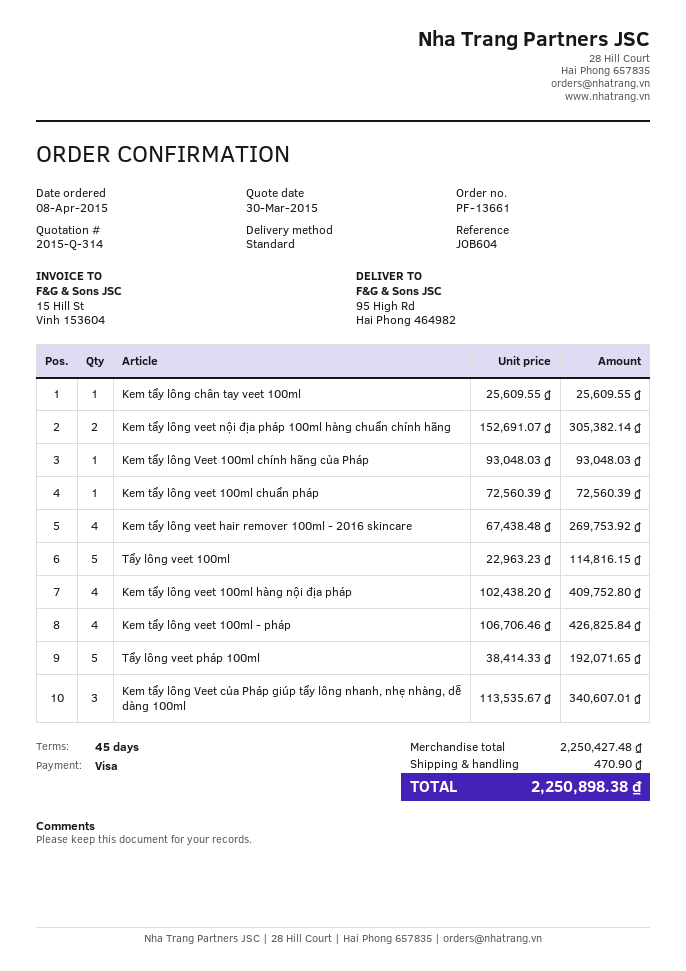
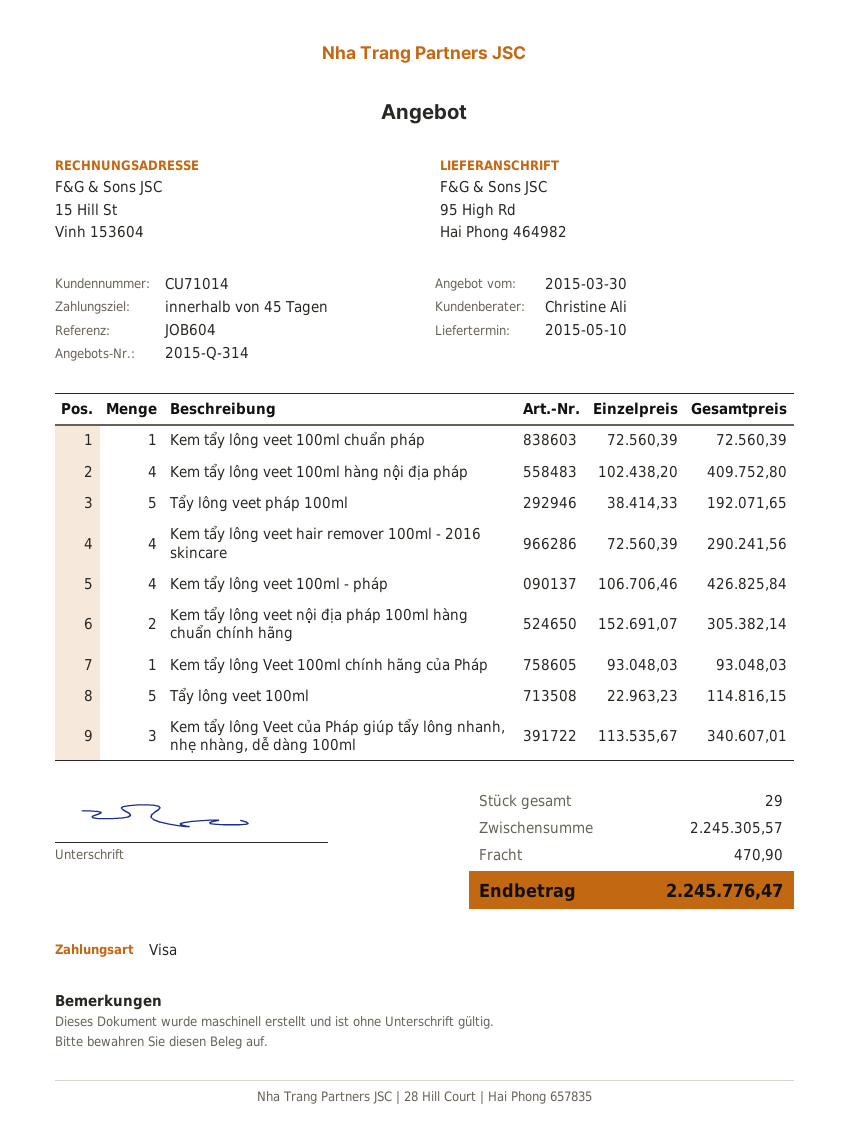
Kem tẩy lông chân tay veet 100ml: 1 x 25609.55 = 25609.55 -> none
Kem tẩy lông veet hair remover 100ml - 2016 skincare: 4 x 67438.48 = 269753.92 -> 4 x 72560.39 = 290241.56
subtotal: 2250427.48 -> 2245305.57
total: 2250898.38 -> 2245776.47

